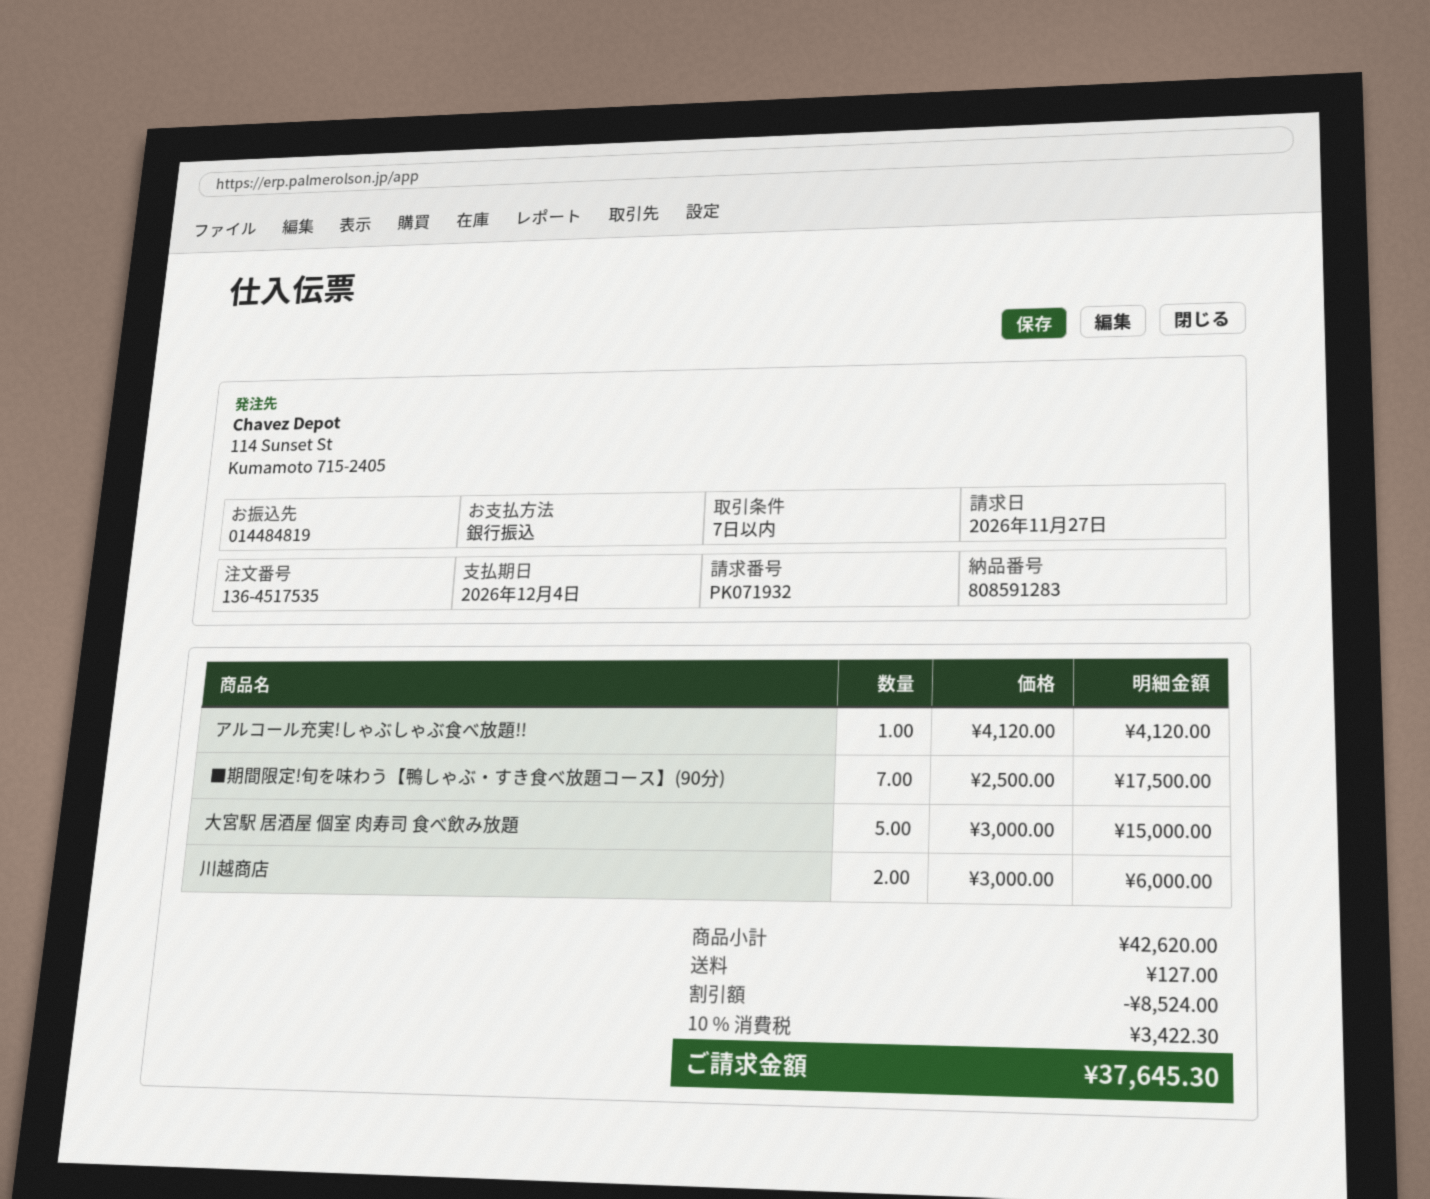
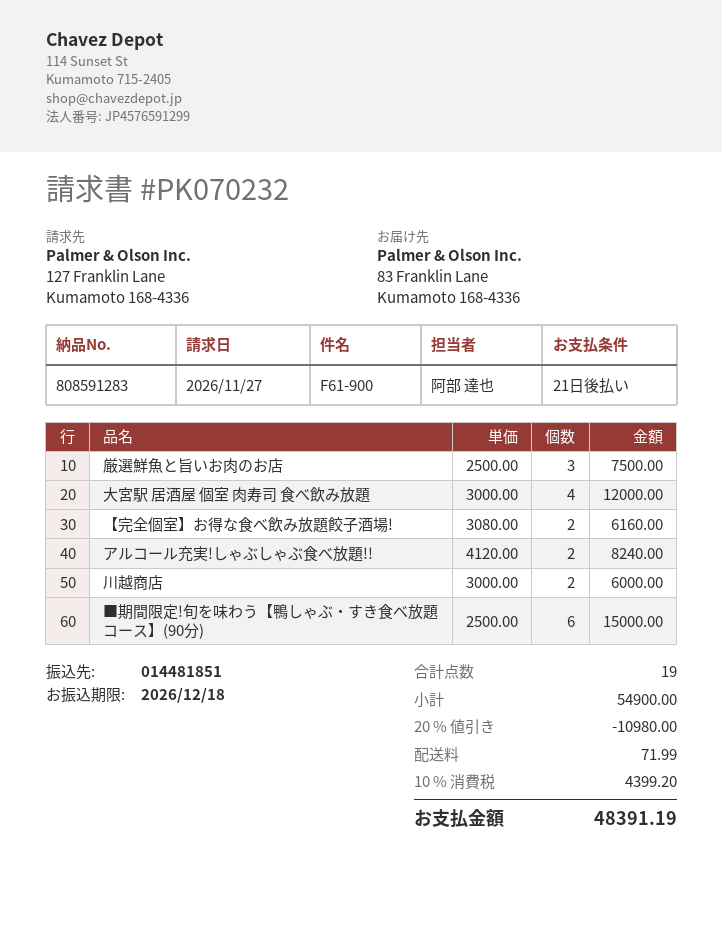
invoice number: PK071932 -> PK070232
payment terms: 7 days -> 21 days
due date: 2026-12-04 -> 2026-12-18
bank account: 014484819 -> 014481851
アルコール充実!しゃぶしゃぶ食べ放題!!: 1 x 4120.00 = 4120.00 -> 2 x 4120.00 = 8240.00
■期間限定!旬を味わう【鴨しゃぶ・すき食べ放題コース】(90分): 7 x 2500.00 = 17500.00 -> 6 x 2500.00 = 15000.00
大宮駅 居酒屋 個室 肉寿司 食べ飲み放題: 5 x 3000.00 = 15000.00 -> 4 x 3000.00 = 12000.00
厳選鮮魚と旨いお肉のお店: none -> 3 x 2500.00 = 7500.00
【完全個室】お得な食べ飲み放題餃子酒場!: none -> 2 x 3080.00 = 6160.00
subtotal: 42620.00 -> 54900.00
discount: 8524.00 -> 10980.00
shipping: 127.00 -> 71.99
tax: 10% = 3422.30 -> 10% = 4399.20
total: 37645.30 -> 48391.19

